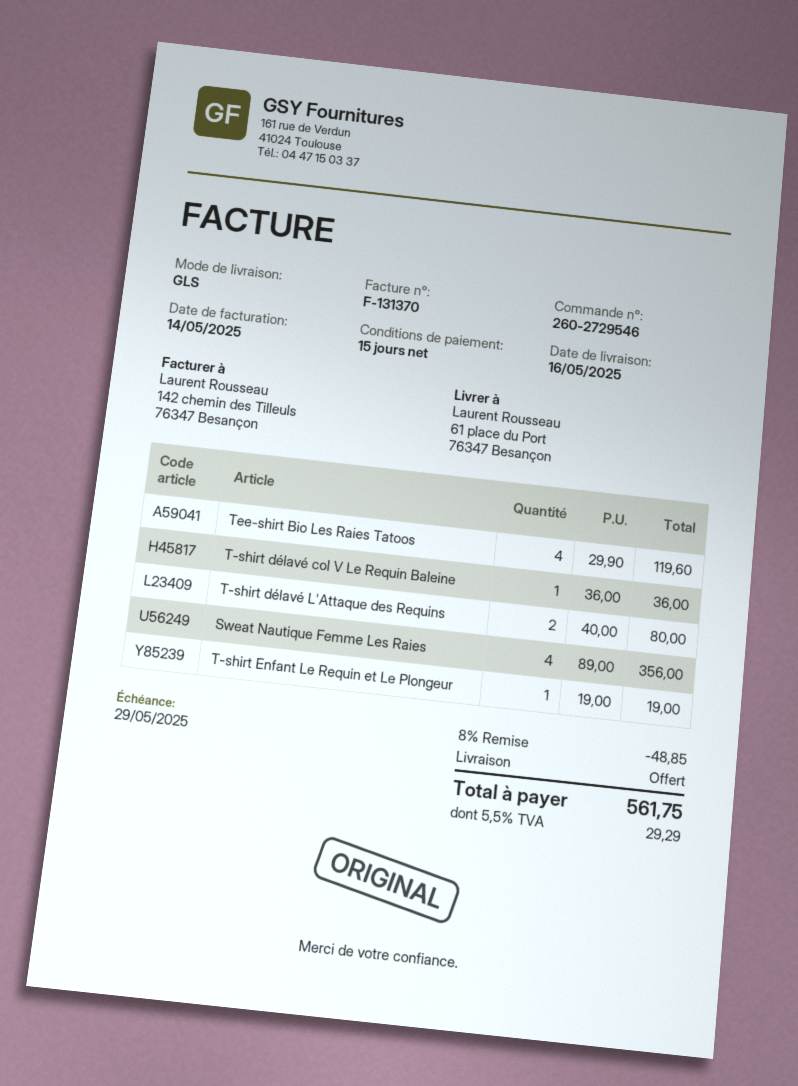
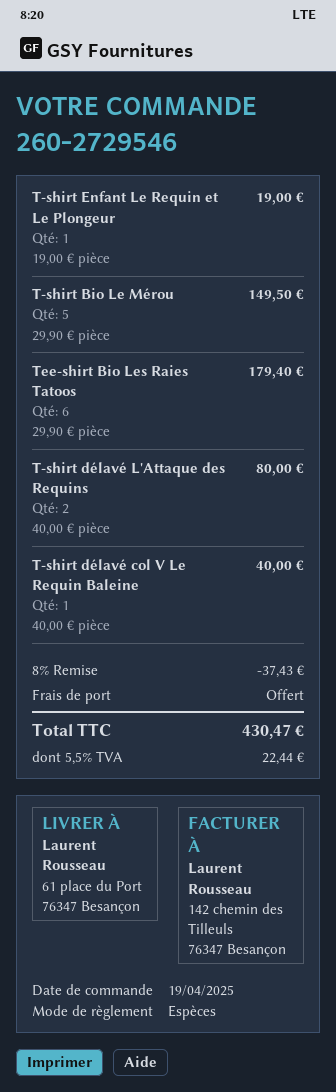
Tee-shirt Bio Les Raies Tatoos: 4 x 29.90 = 119.60 -> 6 x 29.90 = 179.40
T-shirt délavé col V Le Requin Baleine: 1 x 36.00 = 36.00 -> 1 x 40.00 = 40.00
Sweat Nautique Femme Les Raies: 4 x 89.00 = 356.00 -> none
T-shirt Bio Le Mérou: none -> 5 x 29.90 = 149.50
discount: 8% = 48.85 -> 8% = 37.43
tax: 5.5% = 29.29 -> 5.5% = 22.44
total: 561.75 -> 430.47

